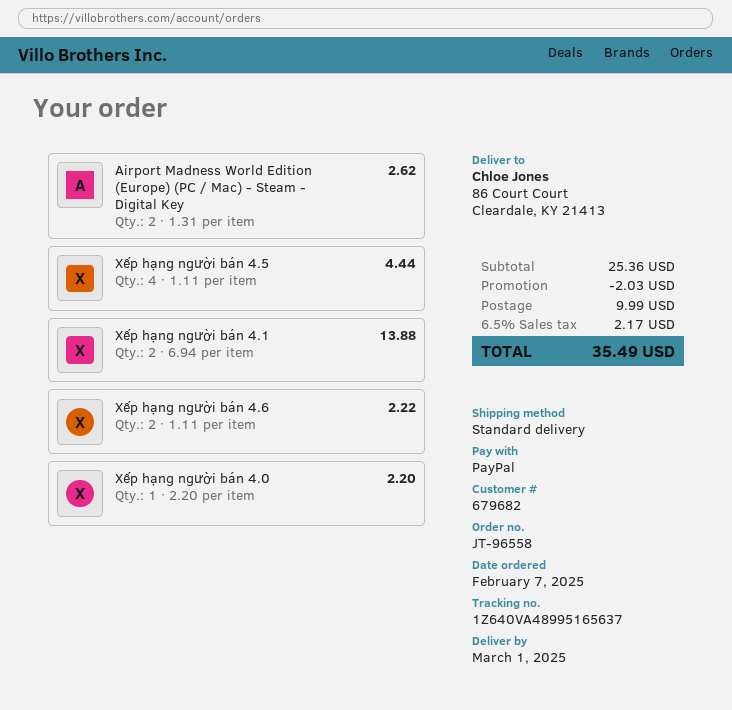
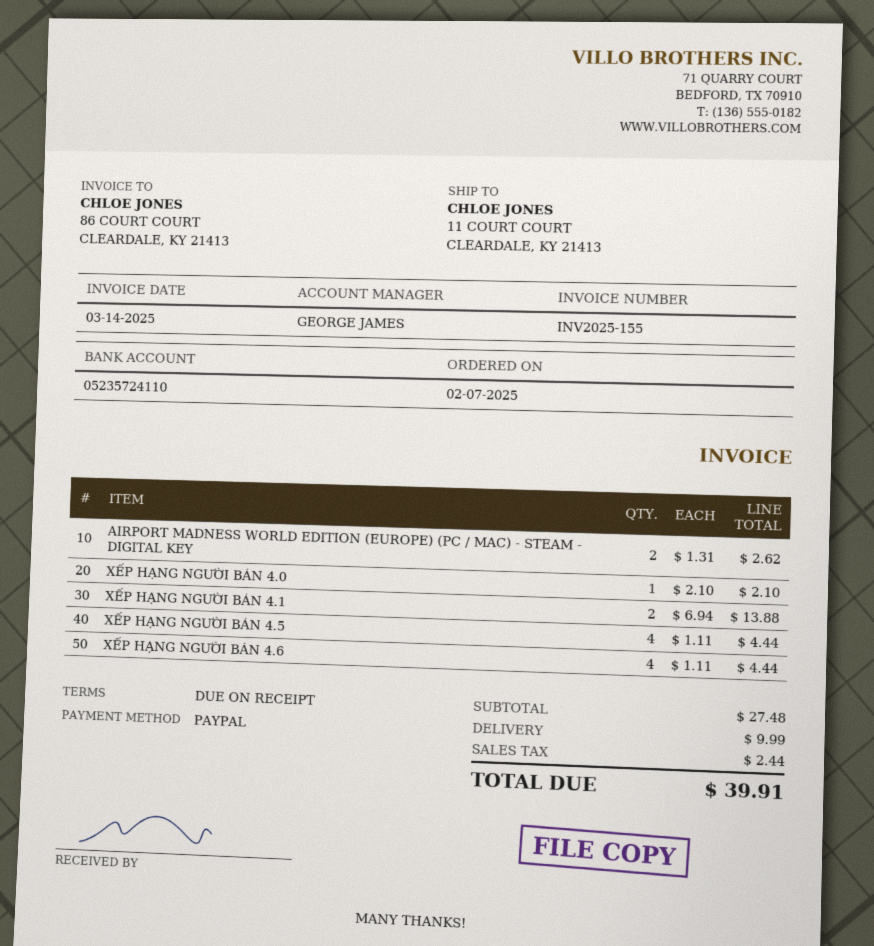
ship to: 86 Court Court, Cleardale, KY 21413 -> 11 COURT COURT, CLEARDALE, KY 21413
Xếp hạng người bán 4.6: 2 x 1.11 = 2.22 -> 4 x 1.11 = 4.44
Xếp hạng người bán 4.0: 1 x 2.20 = 2.20 -> 1 x 2.10 = 2.10
subtotal: 25.36 -> 27.48
discount: 2.03 -> none
tax: 2.17 -> 2.44
total: 35.49 -> 39.91

